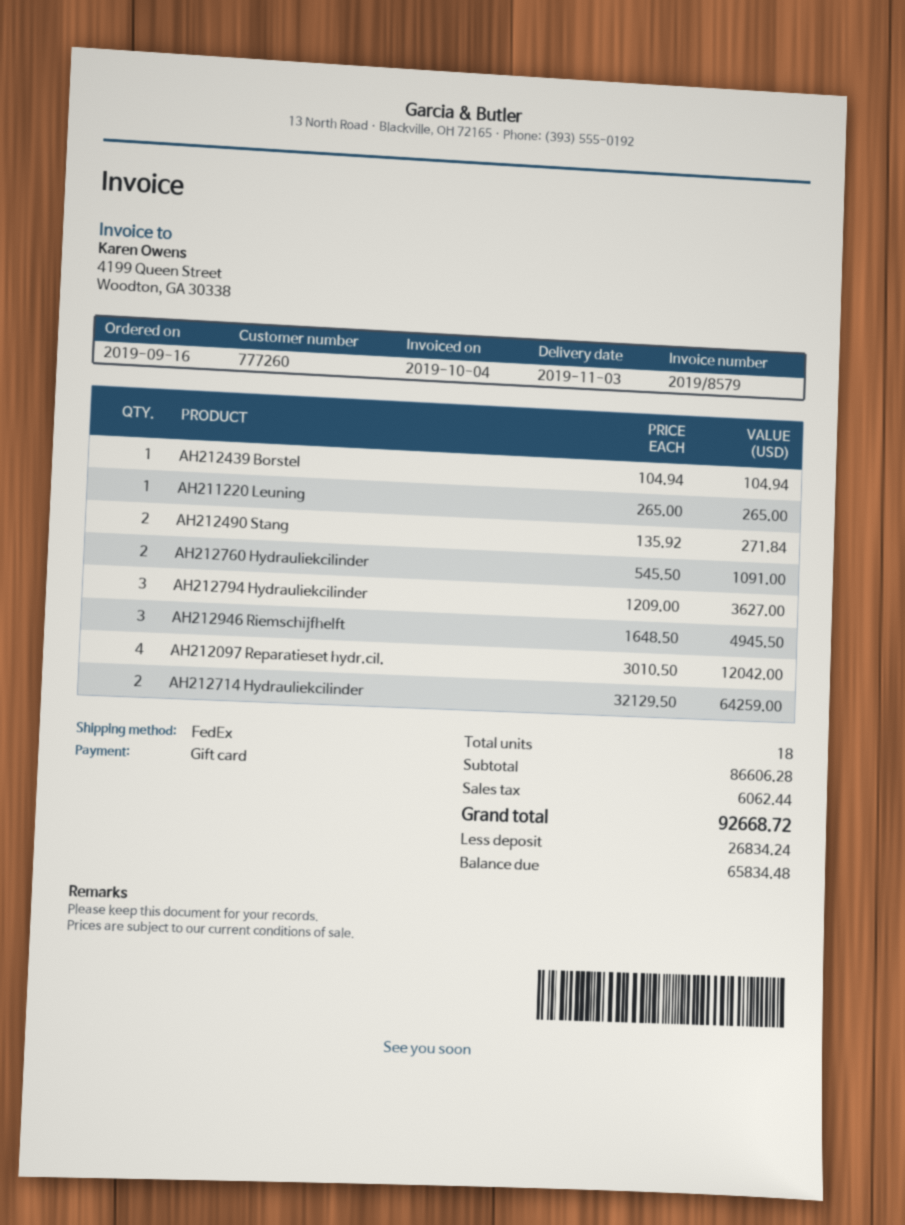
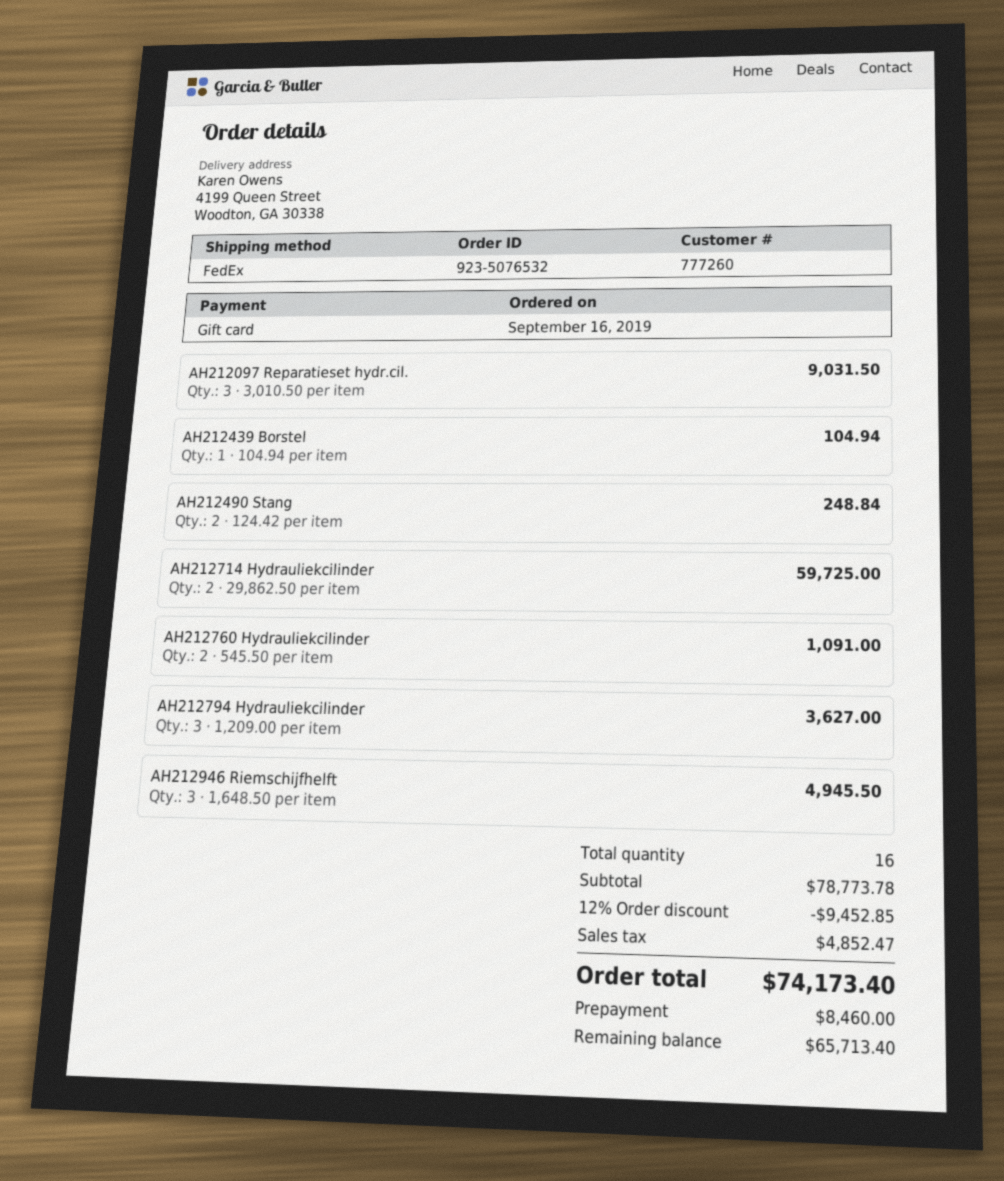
AH211220 Leuning: 1 x 265.00 = 265.00 -> none
AH212490 Stang: 2 x 135.92 = 271.84 -> 2 x 124.42 = 248.84
AH212097 Reparatieset hydr.cil.: 4 x 3010.50 = 12042.00 -> 3 x 3010.50 = 9031.50
AH212714 Hydrauliekcilinder: 2 x 32129.50 = 64259.00 -> 2 x 29862.50 = 59725.00
total quantity: 18 -> 16
subtotal: 86606.28 -> 78773.78
discount: none -> 12% = 9452.85
tax: 6062.44 -> 4852.47
total: 92668.72 -> 74173.40
deposit: 26834.24 -> 8460.00
balance: 65834.48 -> 65713.40

